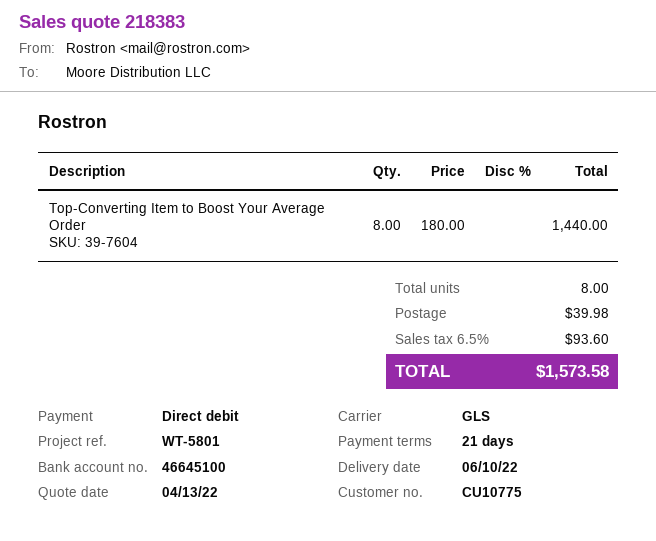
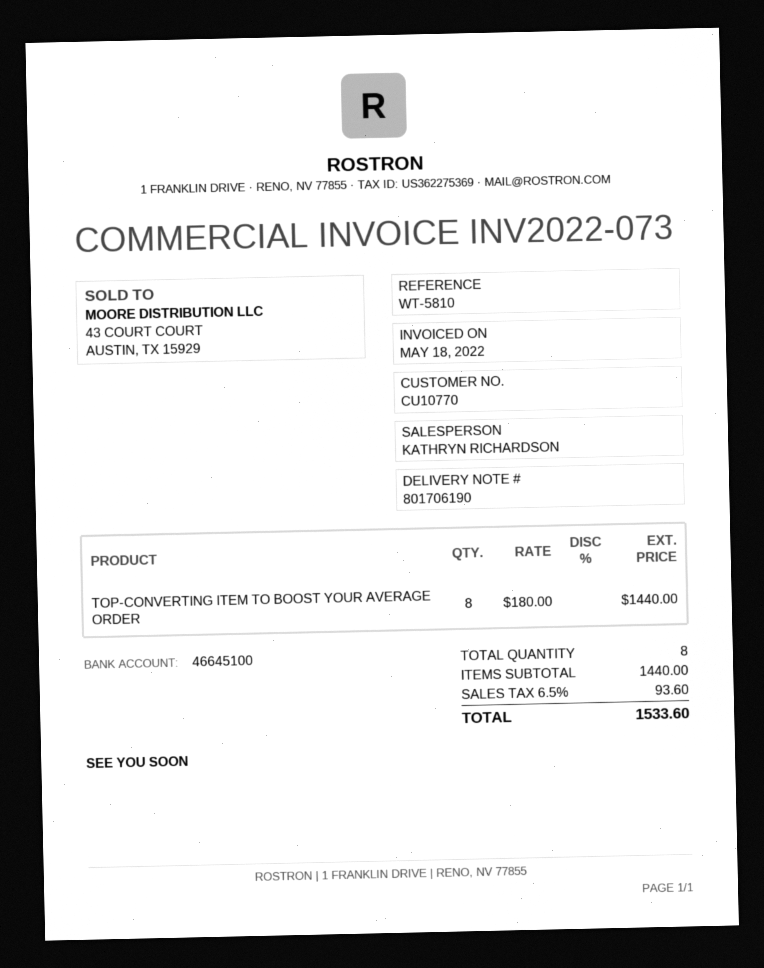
customer number: CU10775 -> CU10770
reference: WT-5801 -> WT-5810
shipping: 39.98 -> none
total: 1573.58 -> 1533.60

